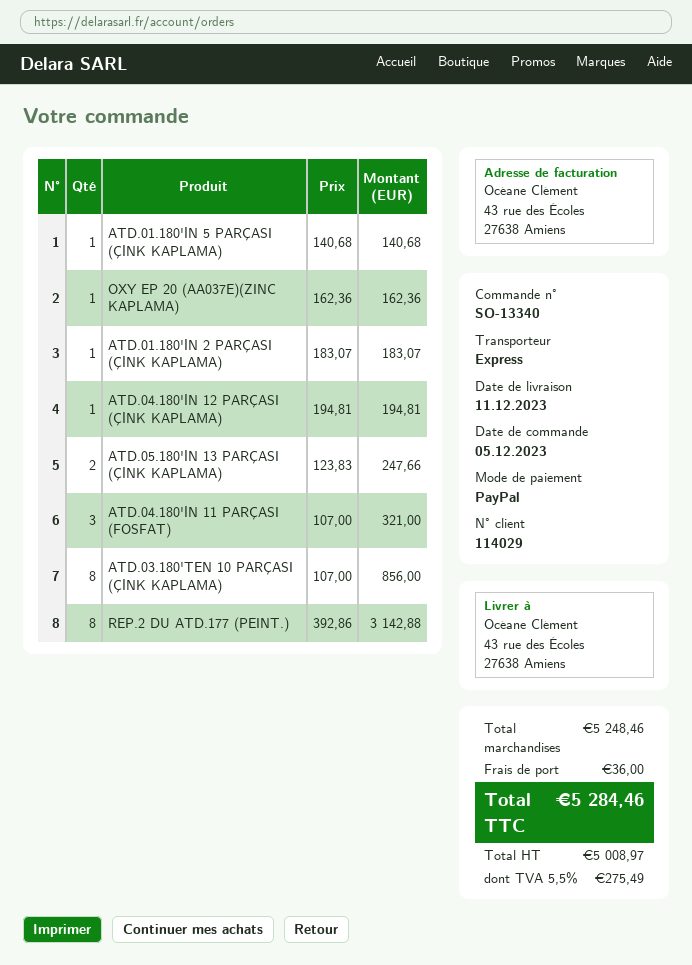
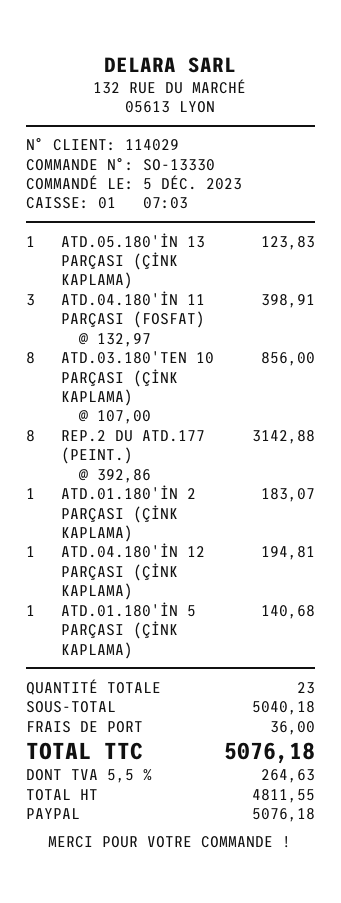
order number: SO-13340 -> SO-13330
OXY EP 20 (AA037E)(ZINC KAPLAMA): 1 x 162.36 = 162.36 -> none
ATD.05.180'İN 13 PARÇASI (ÇİNK KAPLAMA): 2 x 123.83 = 247.66 -> 1 x 123.83 = 123.83
ATD.04.180'İN 11 PARÇASI (FOSFAT): 3 x 107.00 = 321.00 -> 3 x 132.97 = 398.91
subtotal: 5248.46 -> 5040.18
net: 5008.97 -> 4811.55
tax: 5.5% = 275.49 -> 5.5% = 264.63
total: 5284.46 -> 5076.18

